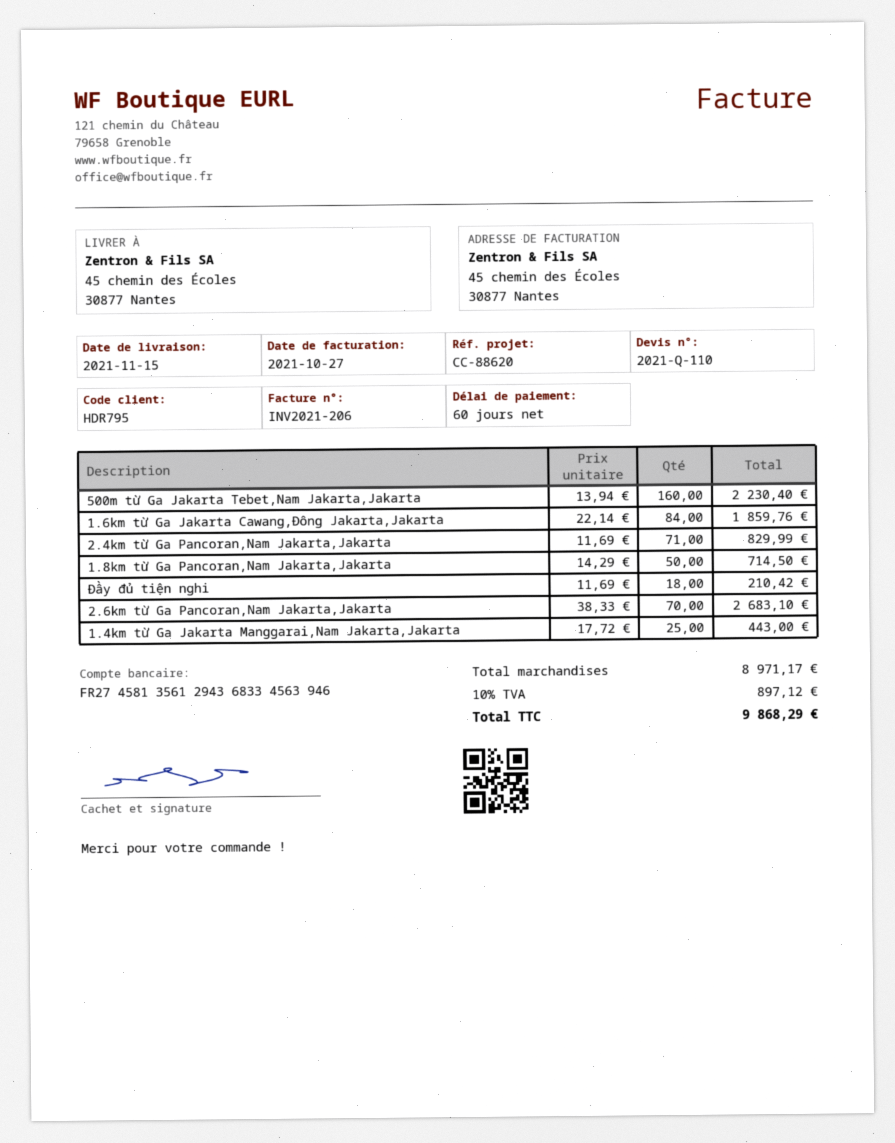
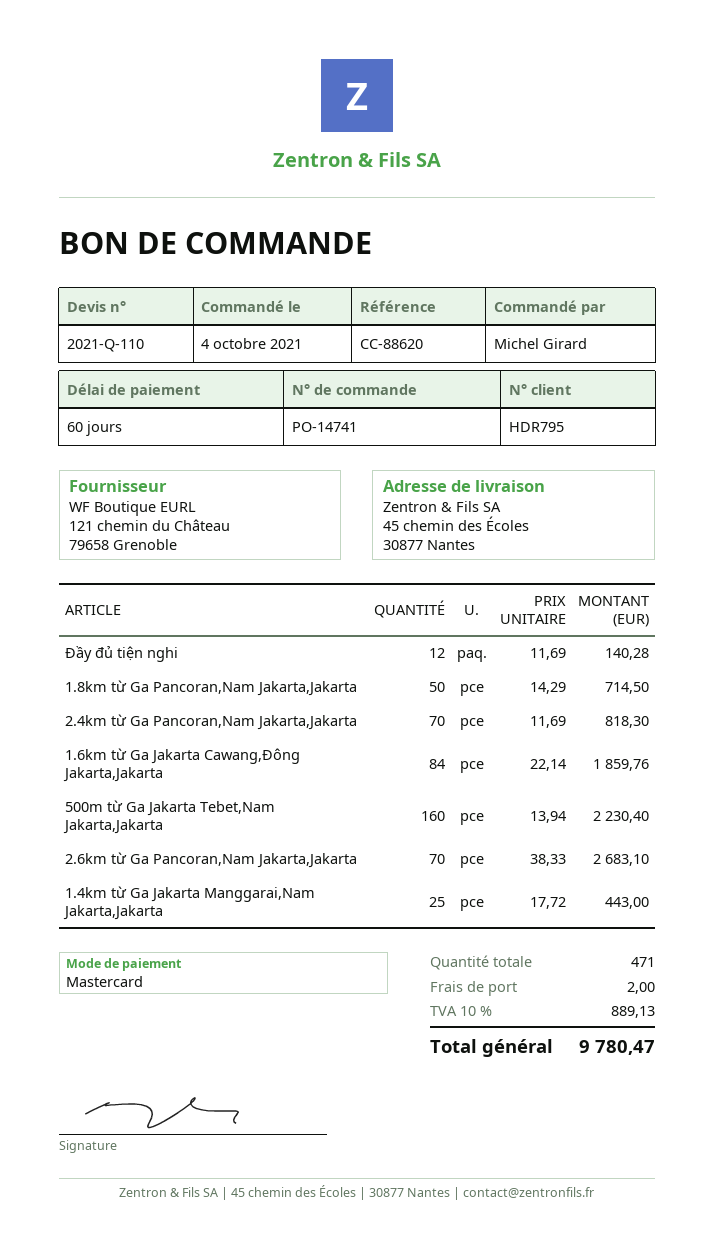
2.4km từ Ga Pancoran,Nam Jakarta,Jakarta: 71 x 11.69 = 829.99 -> 70 x 11.69 = 818.30
Đầy đủ tiện nghi: 18 x 11.69 = 210.42 -> 12 x 11.69 = 140.28
shipping: none -> 2.00
tax: 10% = 897.12 -> 10% = 889.13
total: 9868.29 -> 9780.47

